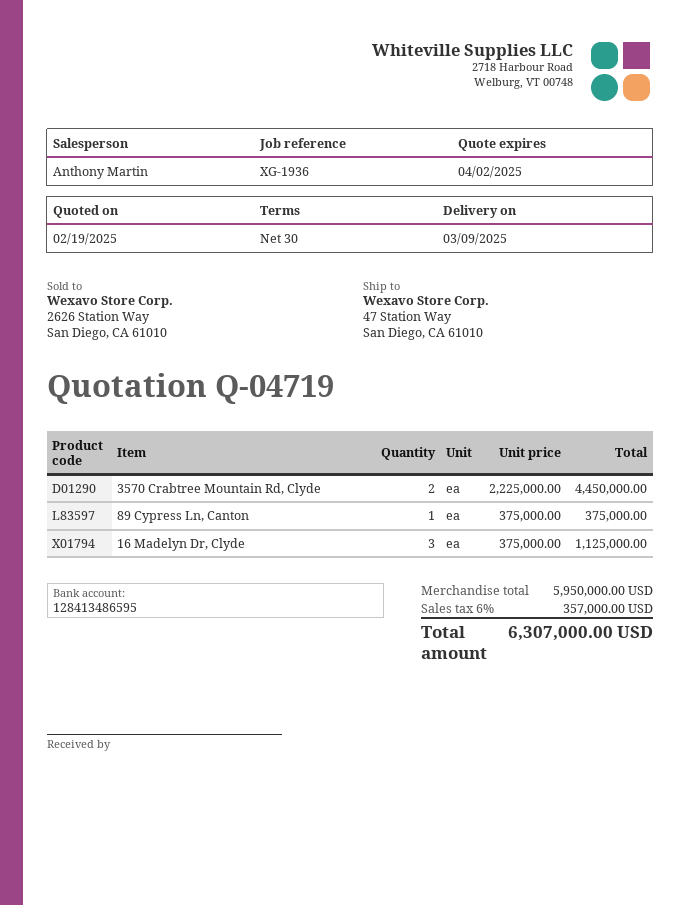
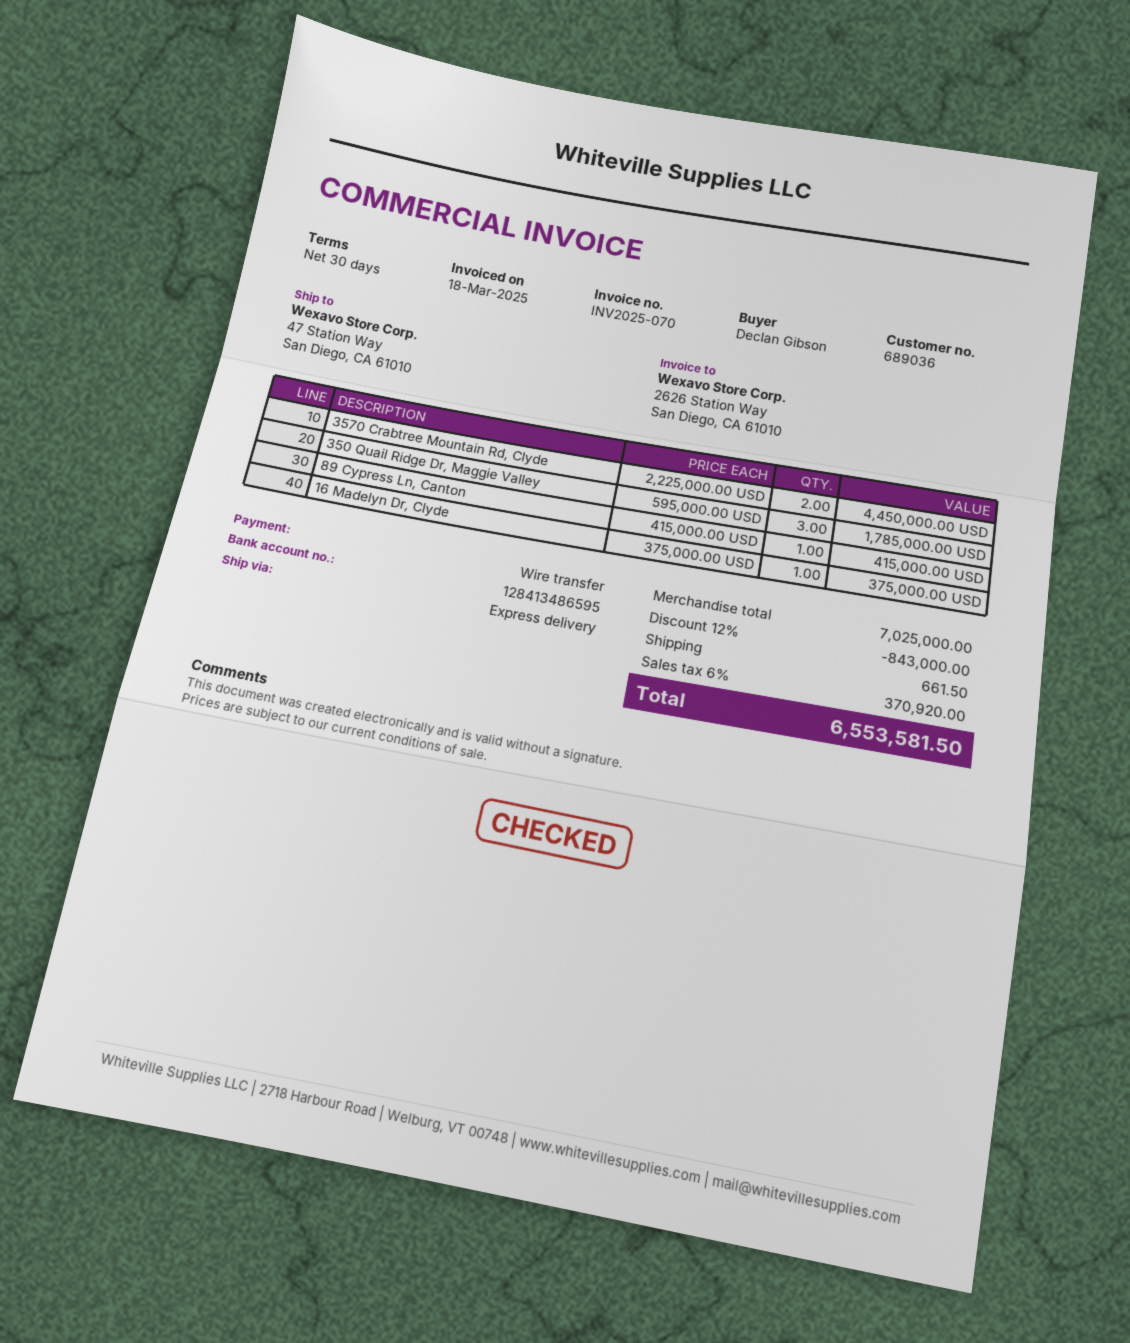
89 Cypress Ln, Canton: 1 x 375000.00 = 375000.00 -> 1 x 415000.00 = 415000.00
16 Madelyn Dr, Clyde: 3 x 375000.00 = 1125000.00 -> 1 x 375000.00 = 375000.00
350 Quail Ridge Dr, Maggie Valley: none -> 3 x 595000.00 = 1785000.00
subtotal: 5950000.00 -> 7025000.00
discount: none -> 12% = 843000.00
shipping: none -> 661.50
tax: 6% = 357000.00 -> 6% = 370920.00
total: 6307000.00 -> 6553581.50

